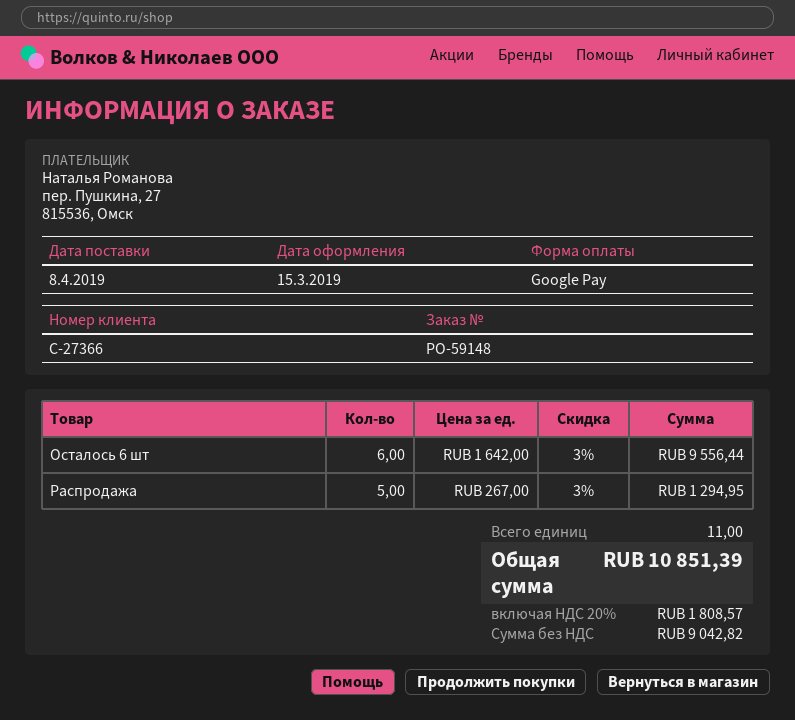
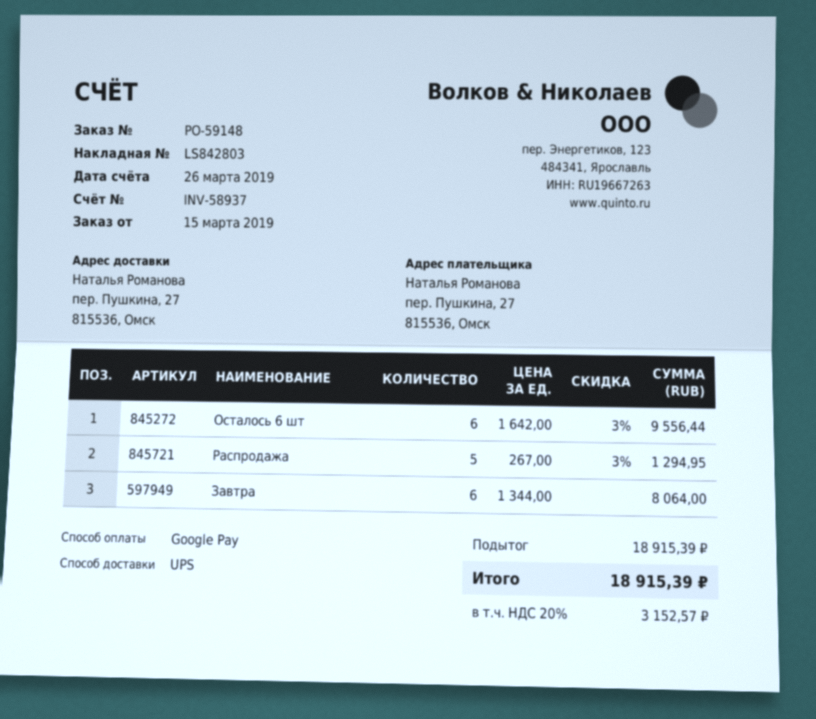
Завтра: none -> 6 x 1344.00 = 8064.00
tax: 20% = 1808.57 -> 20% = 3152.57
total: 10851.39 -> 18915.39

